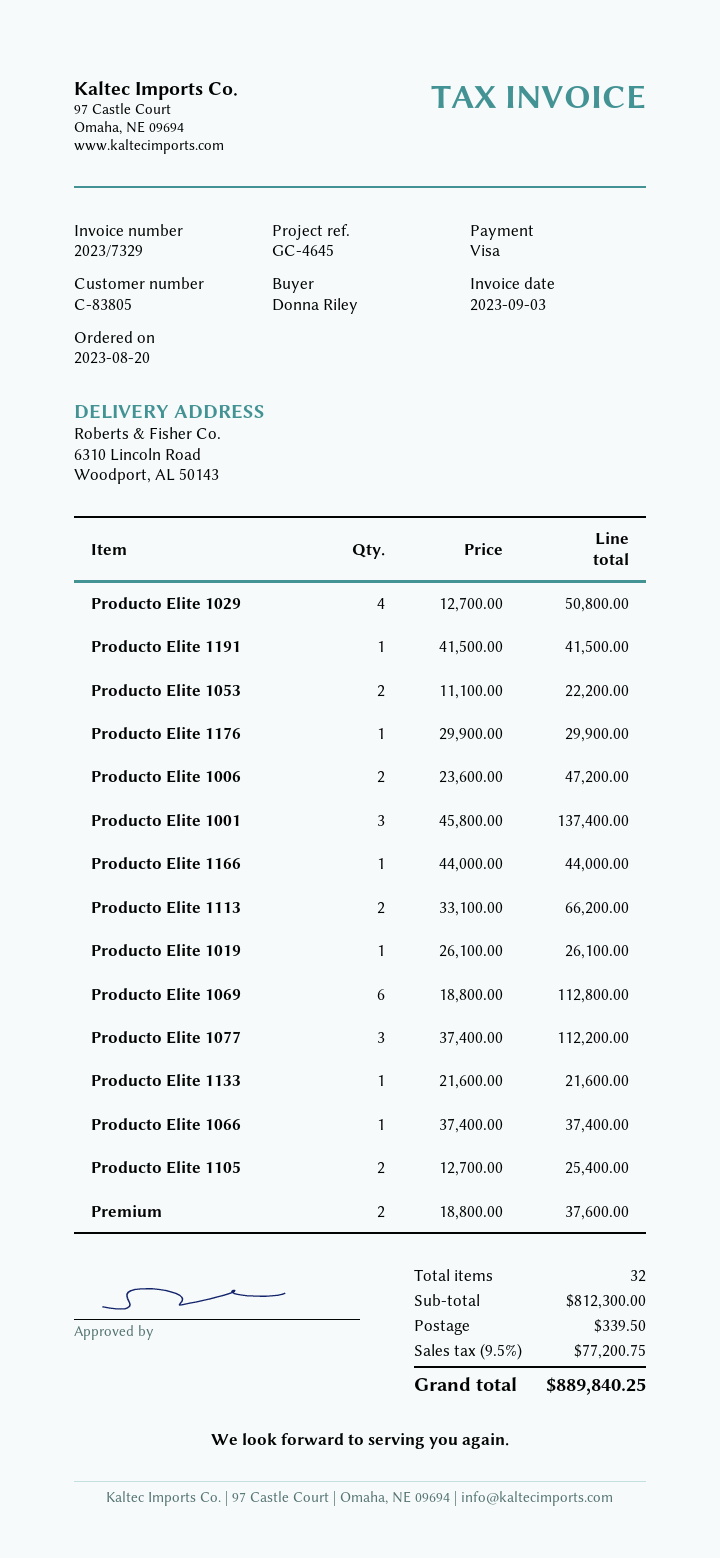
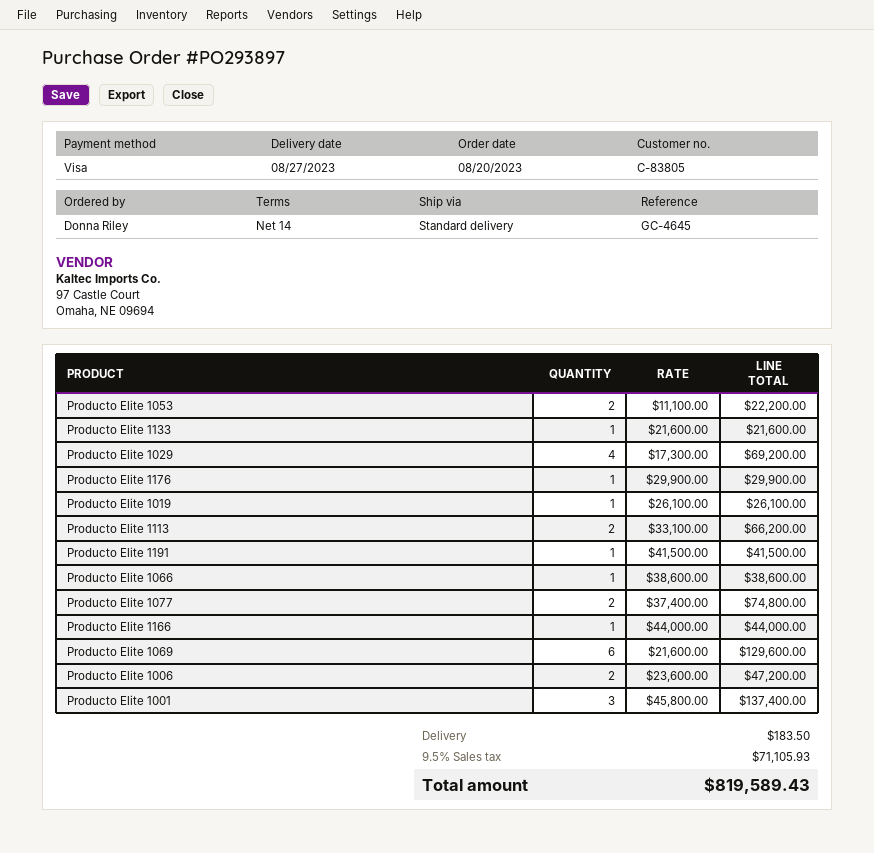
Producto Elite 1029: 4 x 12700.00 = 50800.00 -> 4 x 17300.00 = 69200.00
Producto Elite 1069: 6 x 18800.00 = 112800.00 -> 6 x 21600.00 = 129600.00
Producto Elite 1077: 3 x 37400.00 = 112200.00 -> 2 x 37400.00 = 74800.00
Producto Elite 1066: 1 x 37400.00 = 37400.00 -> 1 x 38600.00 = 38600.00
Producto Elite 1105: 2 x 12700.00 = 25400.00 -> none
Premium: 2 x 18800.00 = 37600.00 -> none
shipping: 339.50 -> 183.50
tax: 9.5% = 77200.75 -> 9.5% = 71105.93
total: 889840.25 -> 819589.43

